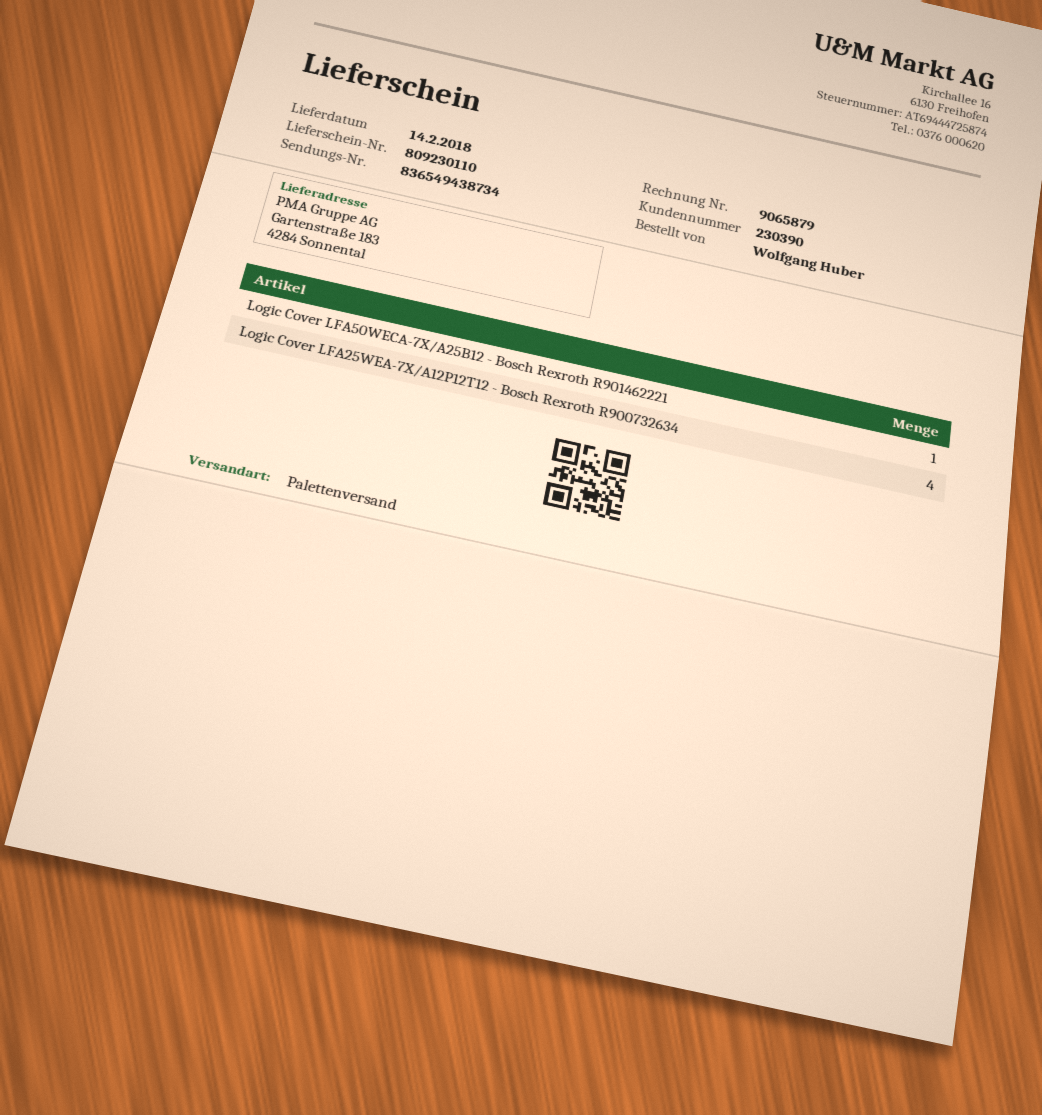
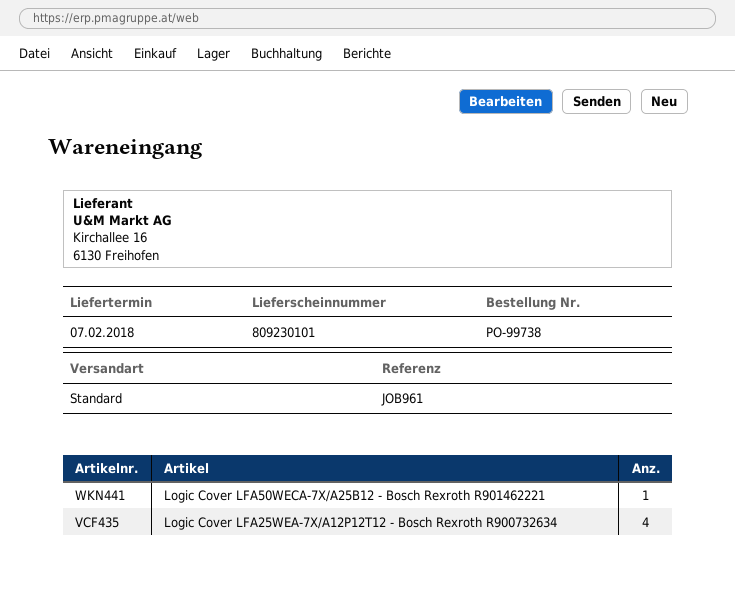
delivery note number: 809230110 -> 809230101
delivery date: 2018-02-14 -> 2018-02-07
shipping method: pallet freight -> standard

